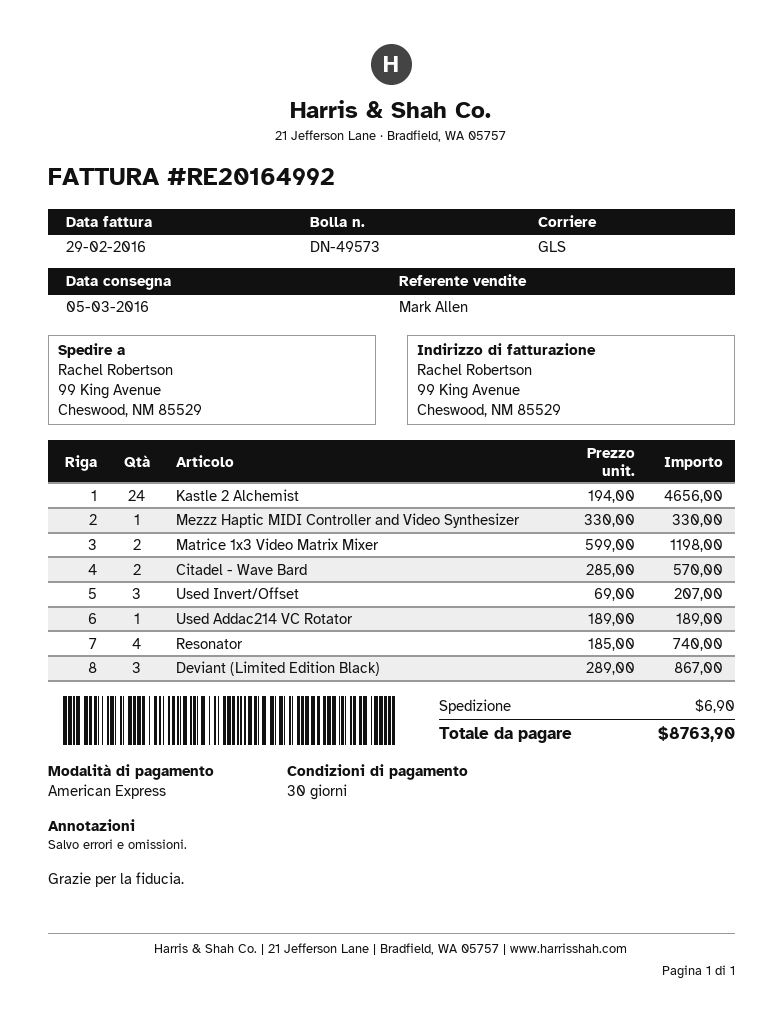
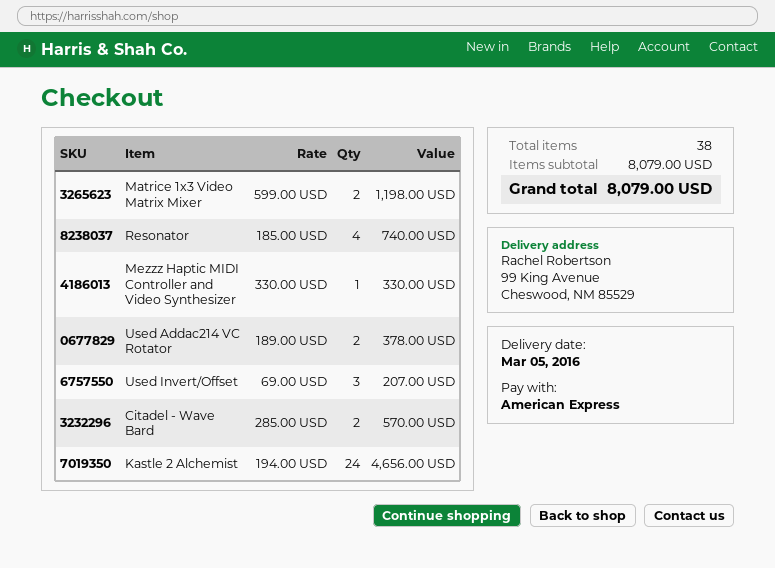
Used Addac214 VC Rotator: 1 x 189.00 = 189.00 -> 2 x 189.00 = 378.00
Deviant (Limited Edition Black): 3 x 289.00 = 867.00 -> none
shipping: 6.90 -> none
total: 8763.90 -> 8079.00

